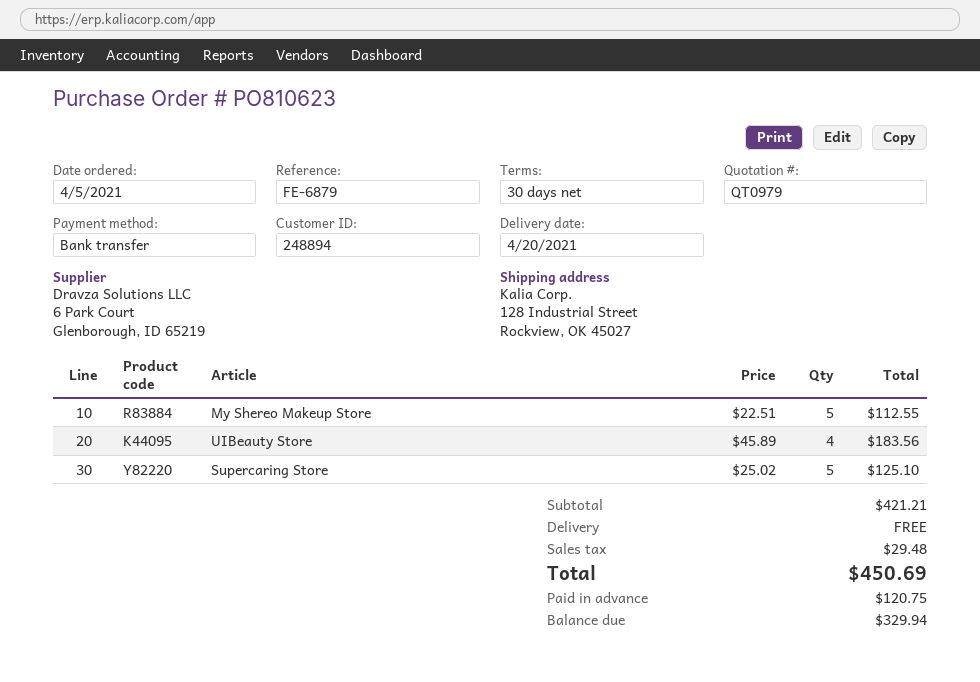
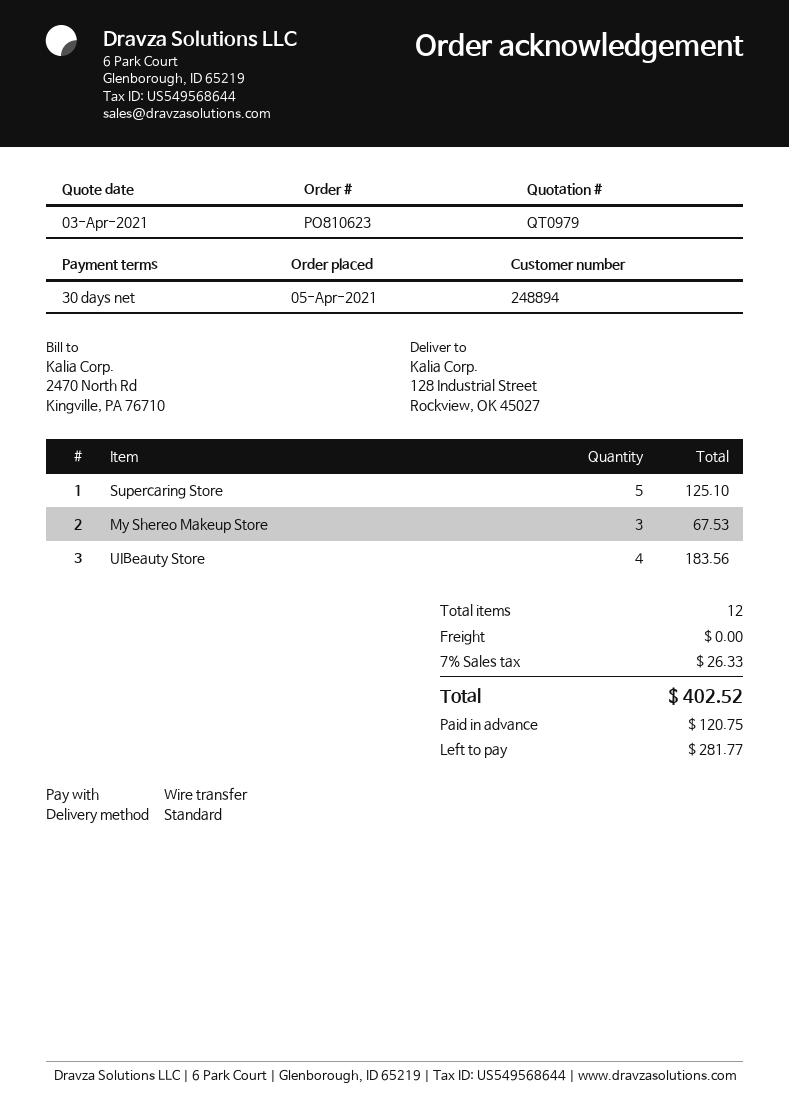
My Shereo Makeup Store: 5 for 112.55 -> 3 for 67.53
tax: 29.48 -> 26.33
total: 450.69 -> 402.52
balance: 329.94 -> 281.77

